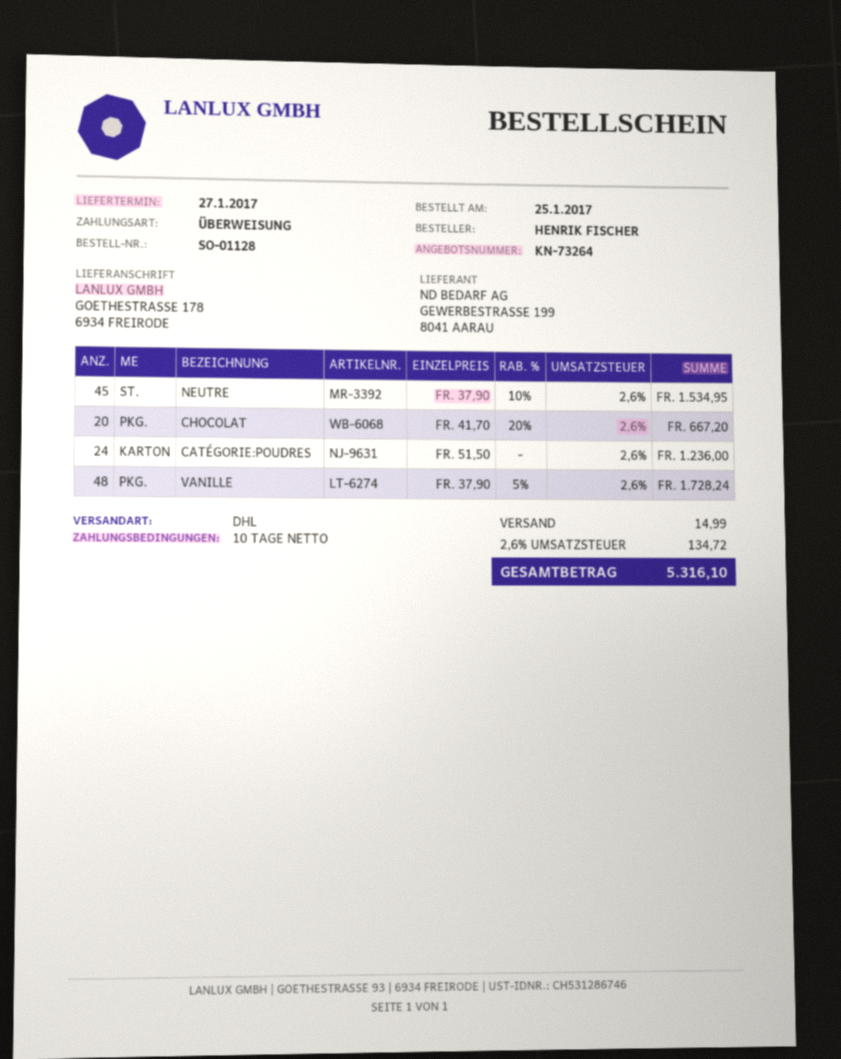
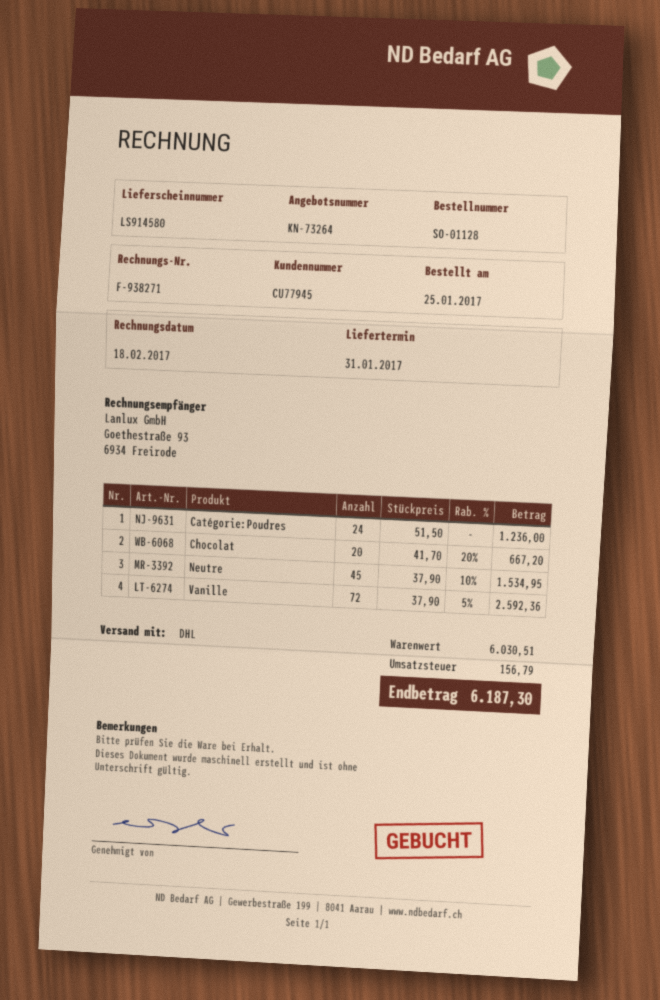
delivery date: 2017-01-27 -> 2017-01-31
VANILLE: 48 x 37.90 - 5% = 1728.24 -> 72 x 37.90 - 5% = 2592.36
shipping: 14.99 -> none
tax: 134.72 -> 156.79
total: 5316.10 -> 6187.30

